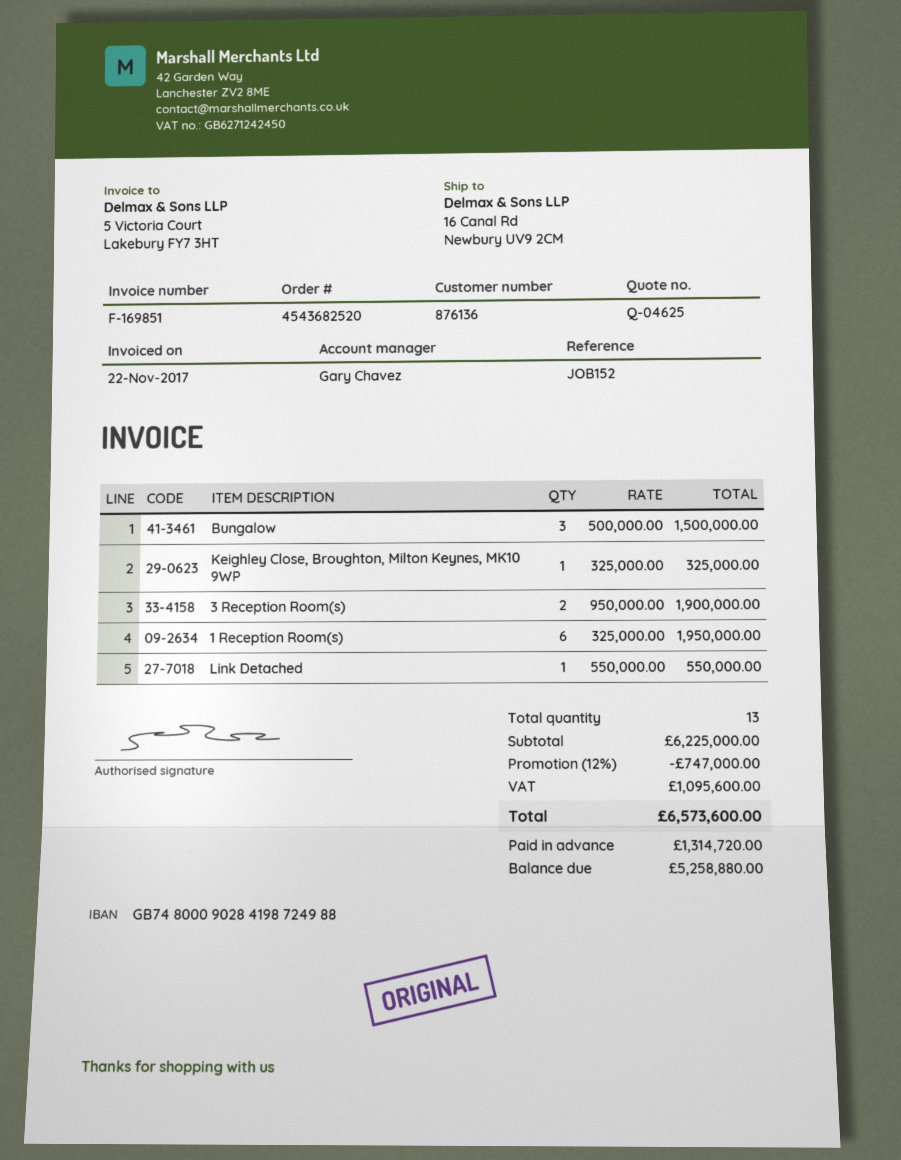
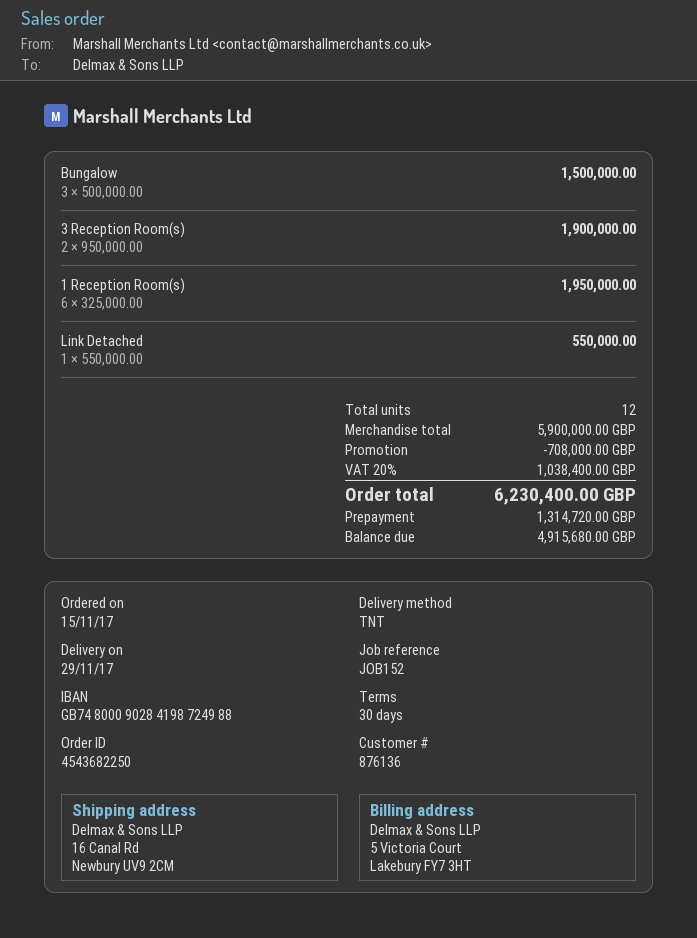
order number: 4543682520 -> 4543682250
Keighley Close, Broughton, Milton Keynes, MK10 9WP: 1 x 325000.00 = 325000.00 -> none
total quantity: 13 -> 12
subtotal: 6225000.00 -> 5900000.00
discount: 747000.00 -> 708000.00
tax: 1095600.00 -> 1038400.00
total: 6573600.00 -> 6230400.00
balance: 5258880.00 -> 4915680.00

